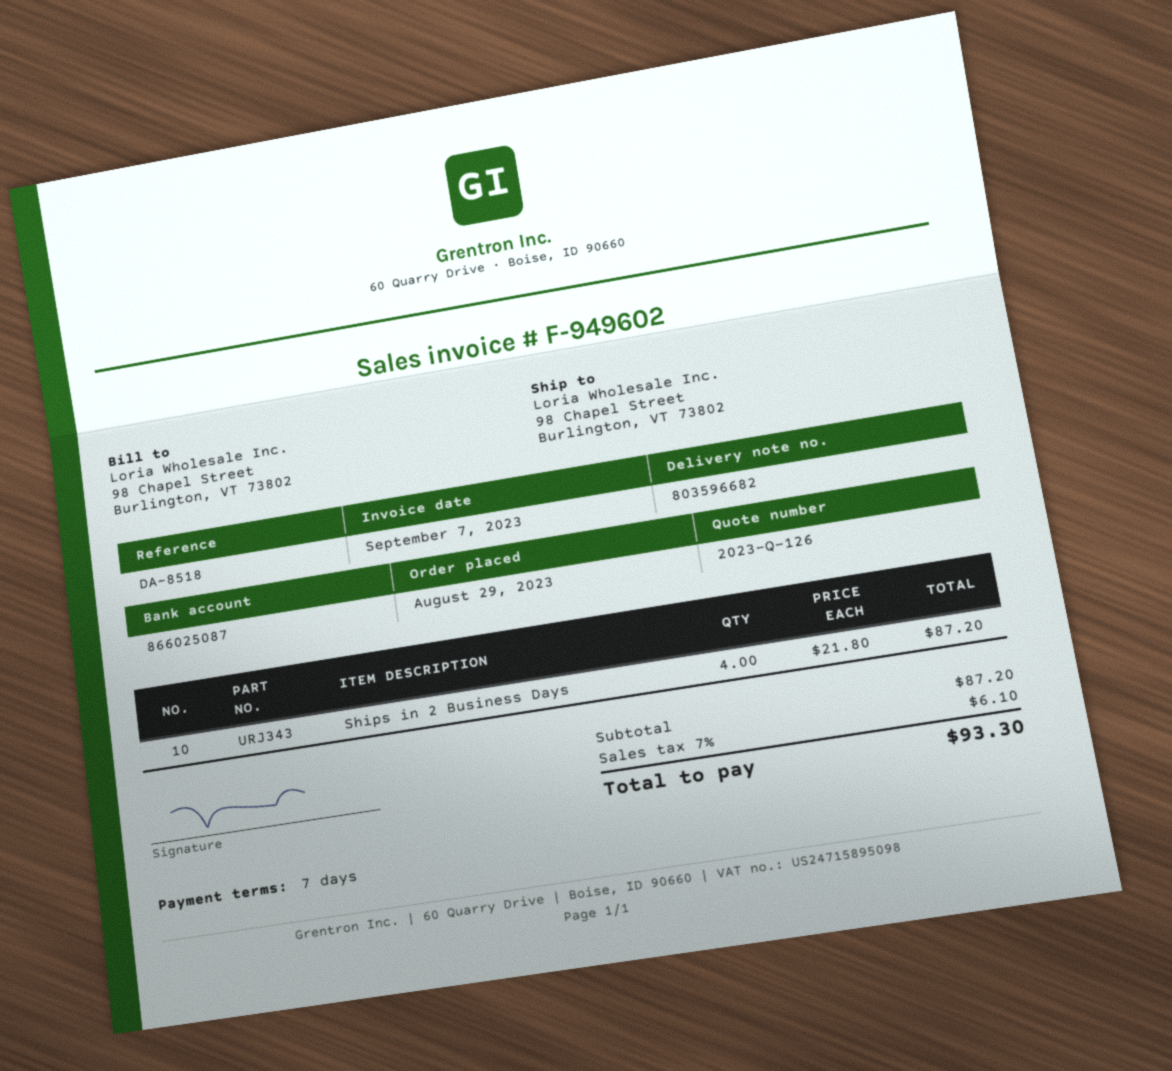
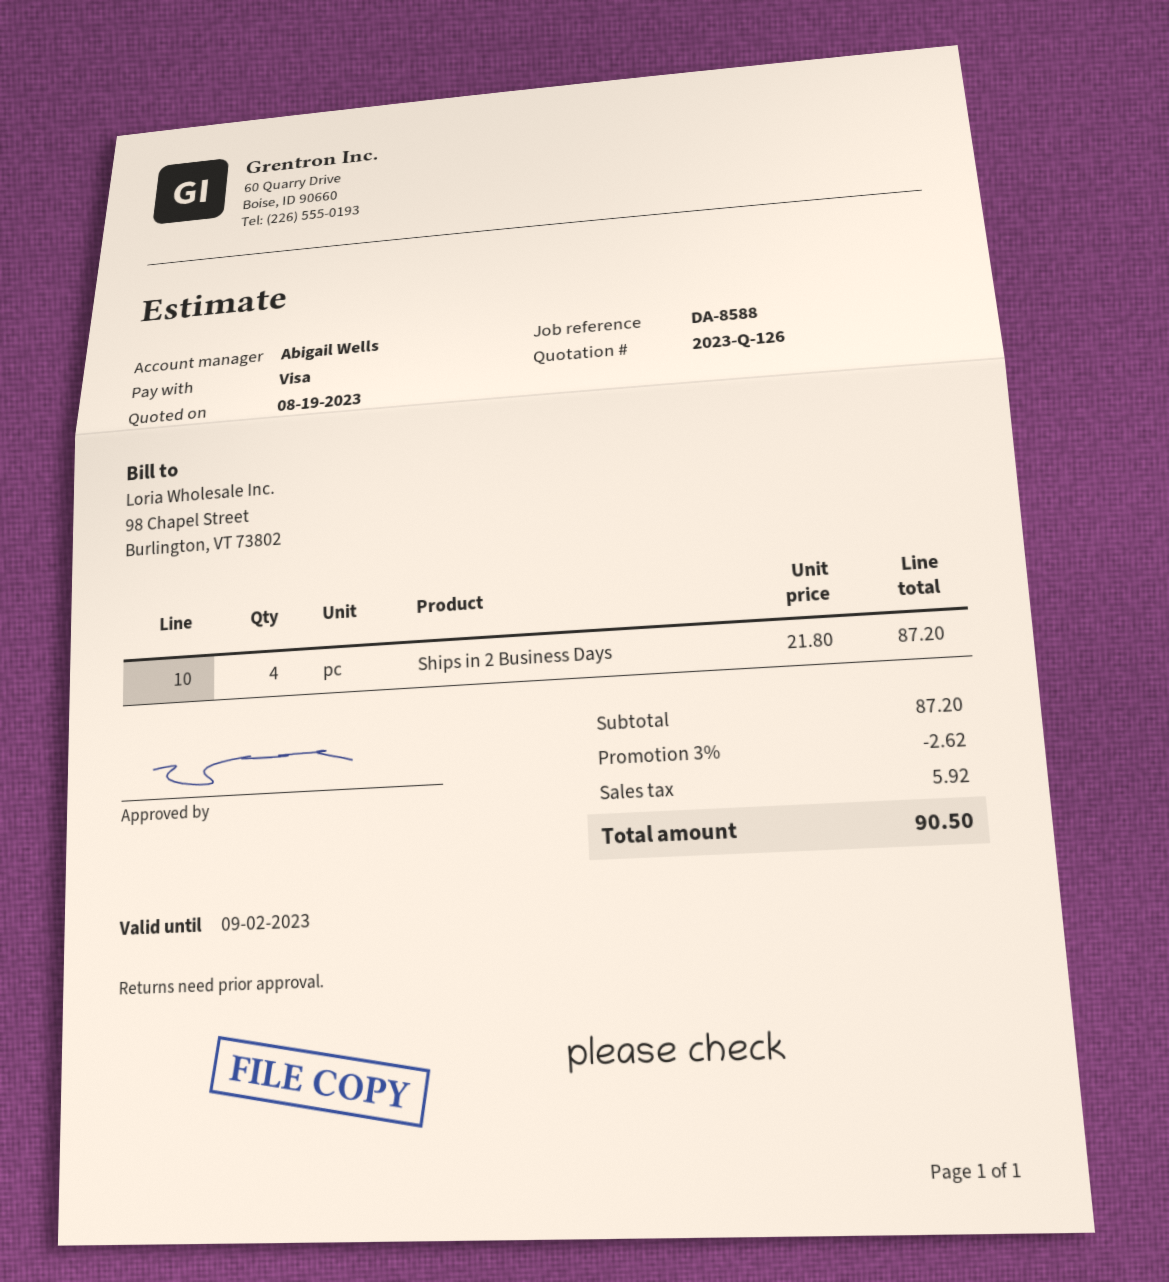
reference: DA-8518 -> DA-8588
discount: none -> 3% = 2.62
tax: 6.10 -> 5.92
total: 93.30 -> 90.50

